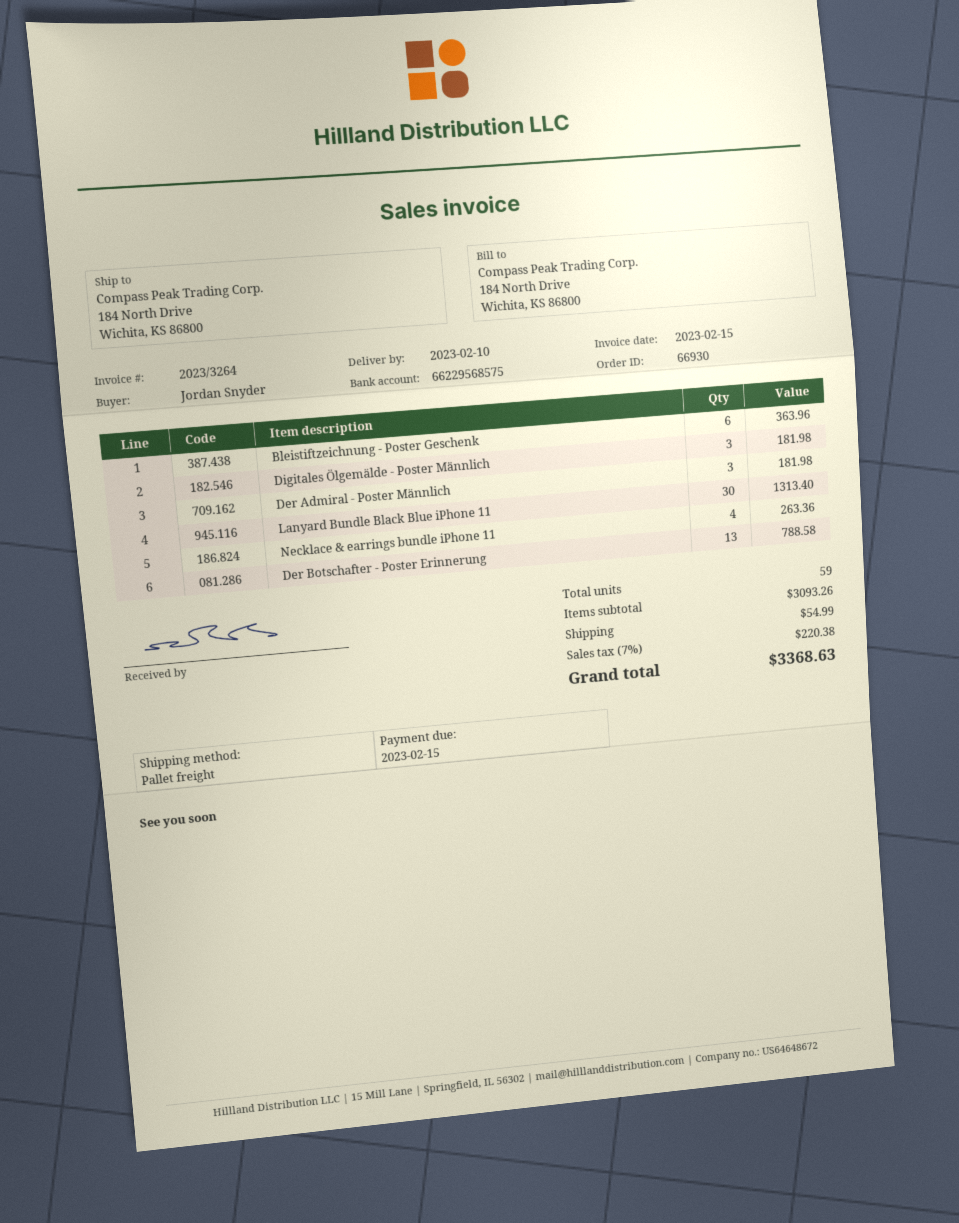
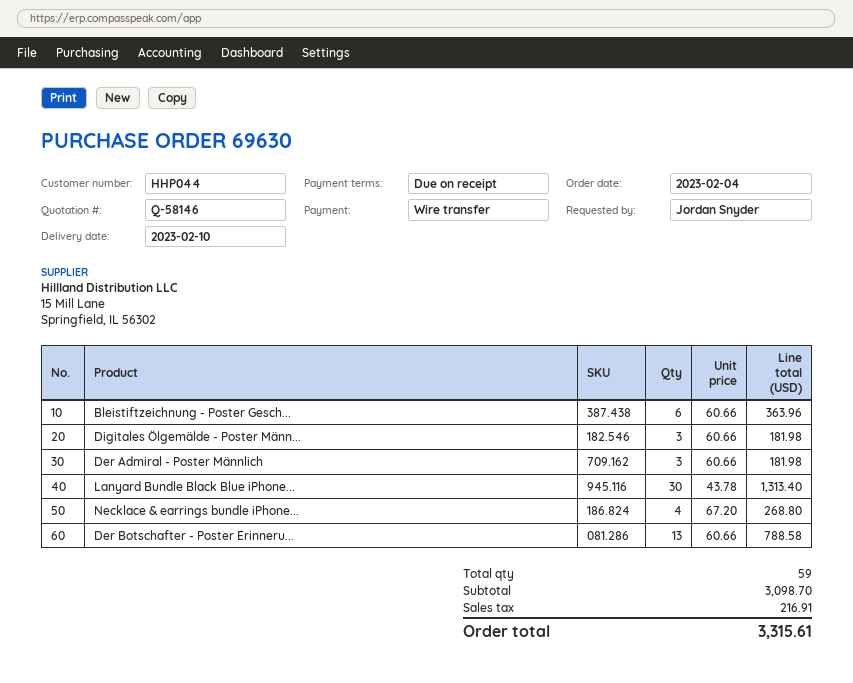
order number: 66930 -> 69630
Necklace & earrings bundle iPhone 11: 4 for 263.36 -> 4 for 268.80
subtotal: 3093.26 -> 3098.70
shipping: 54.99 -> none
tax: 220.38 -> 216.91
total: 3368.63 -> 3315.61

